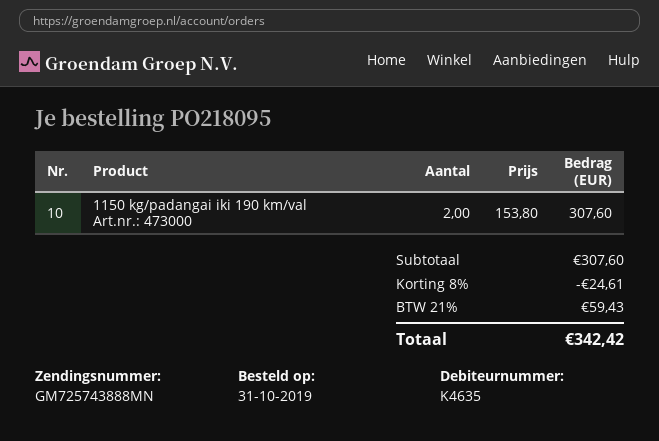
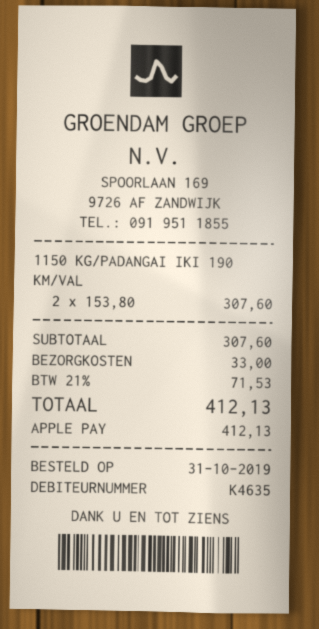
discount: 8% = 24.61 -> none
shipping: none -> 33.00
tax: 21% = 59.43 -> 21% = 71.53
total: 342.42 -> 412.13

